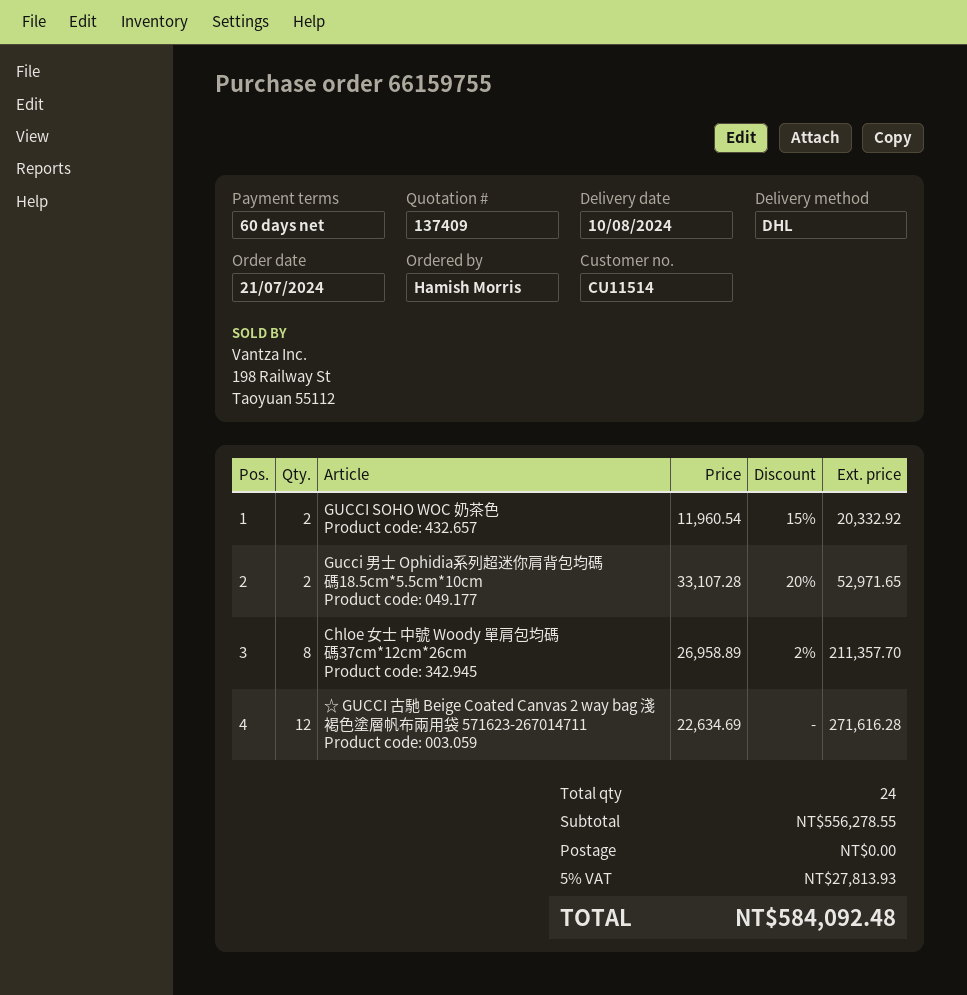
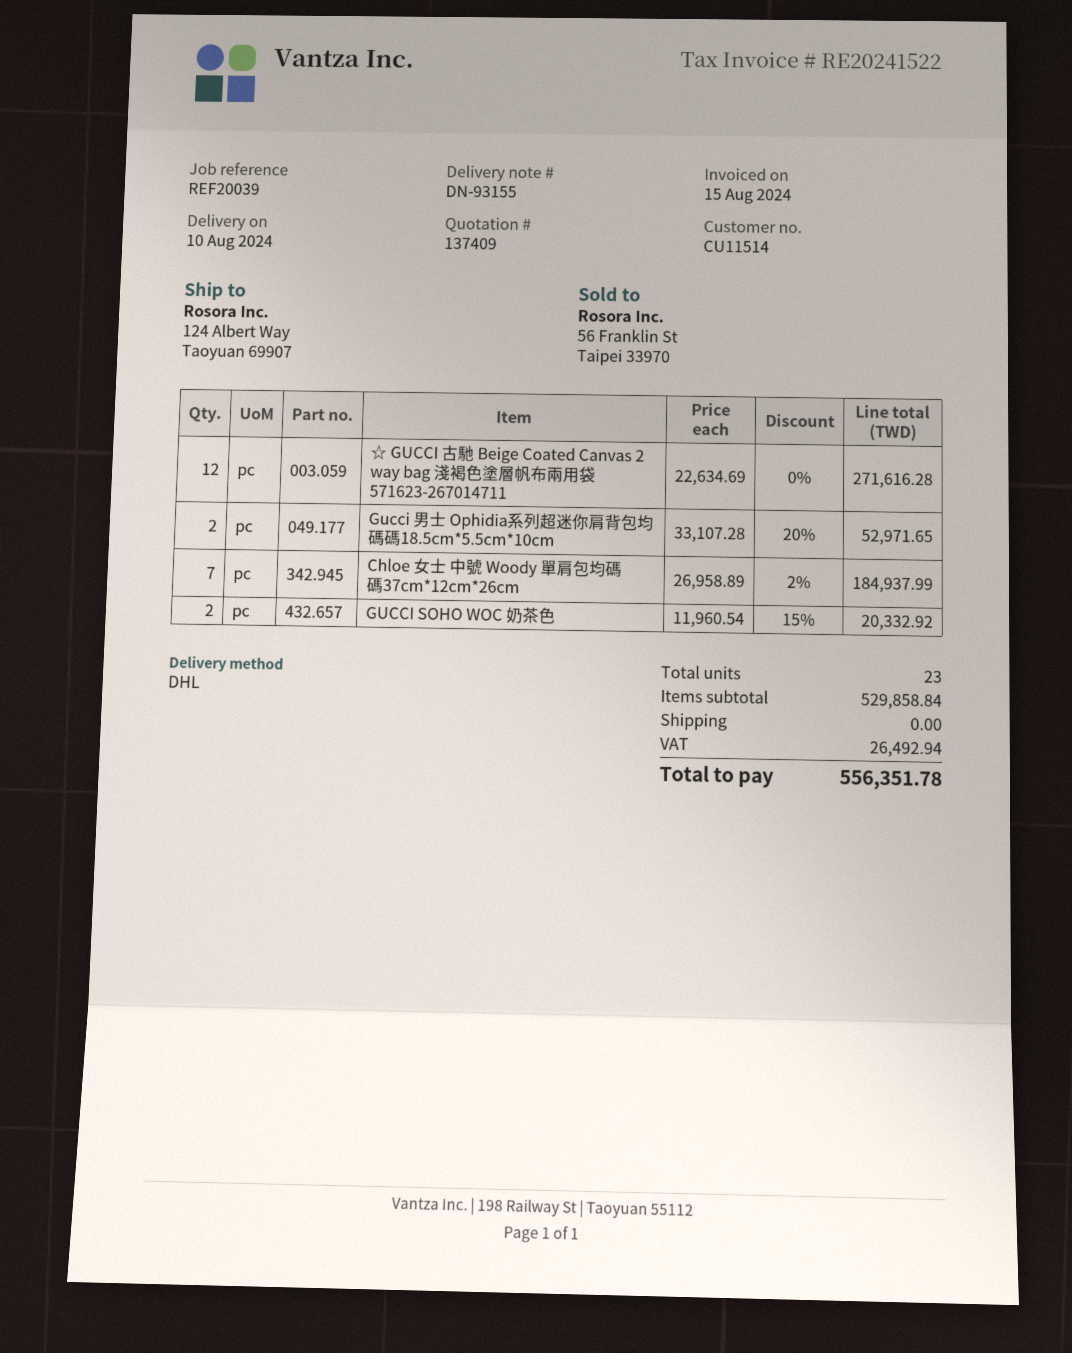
Chloe 女士 中號 Woody 單肩包均碼碼37cm*12cm*26cm: 8 x 26958.89 - 2% = 211357.70 -> 7 x 26958.89 - 2% = 184937.99
total quantity: 24 -> 23
subtotal: 556278.55 -> 529858.84
tax: 27813.93 -> 26492.94
total: 584092.48 -> 556351.78

